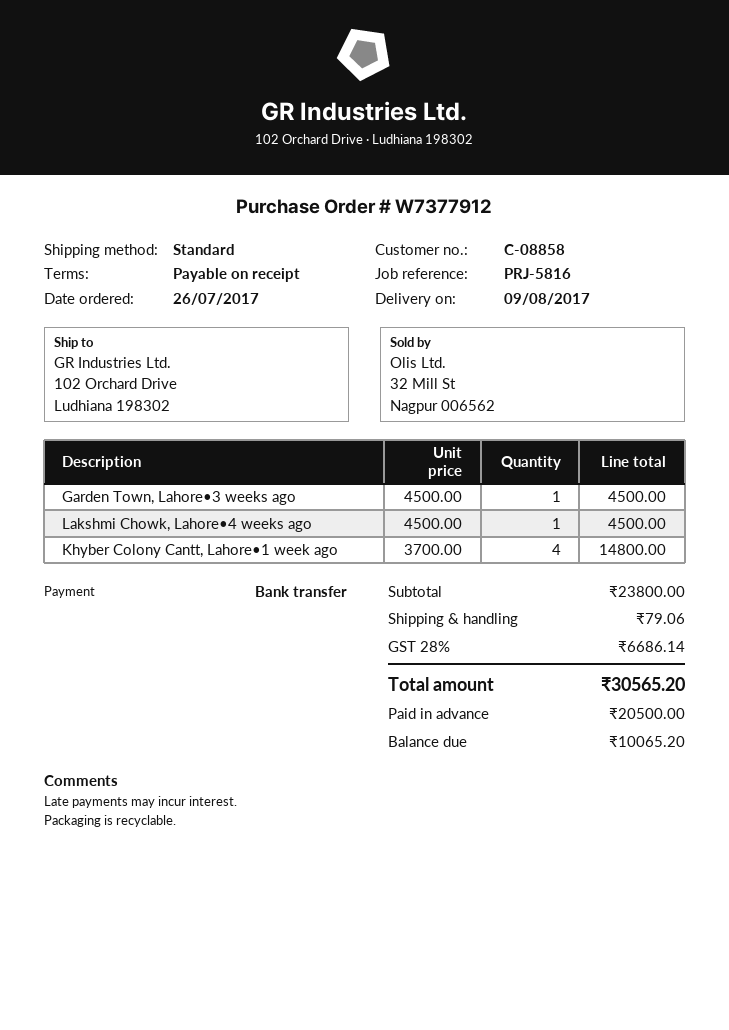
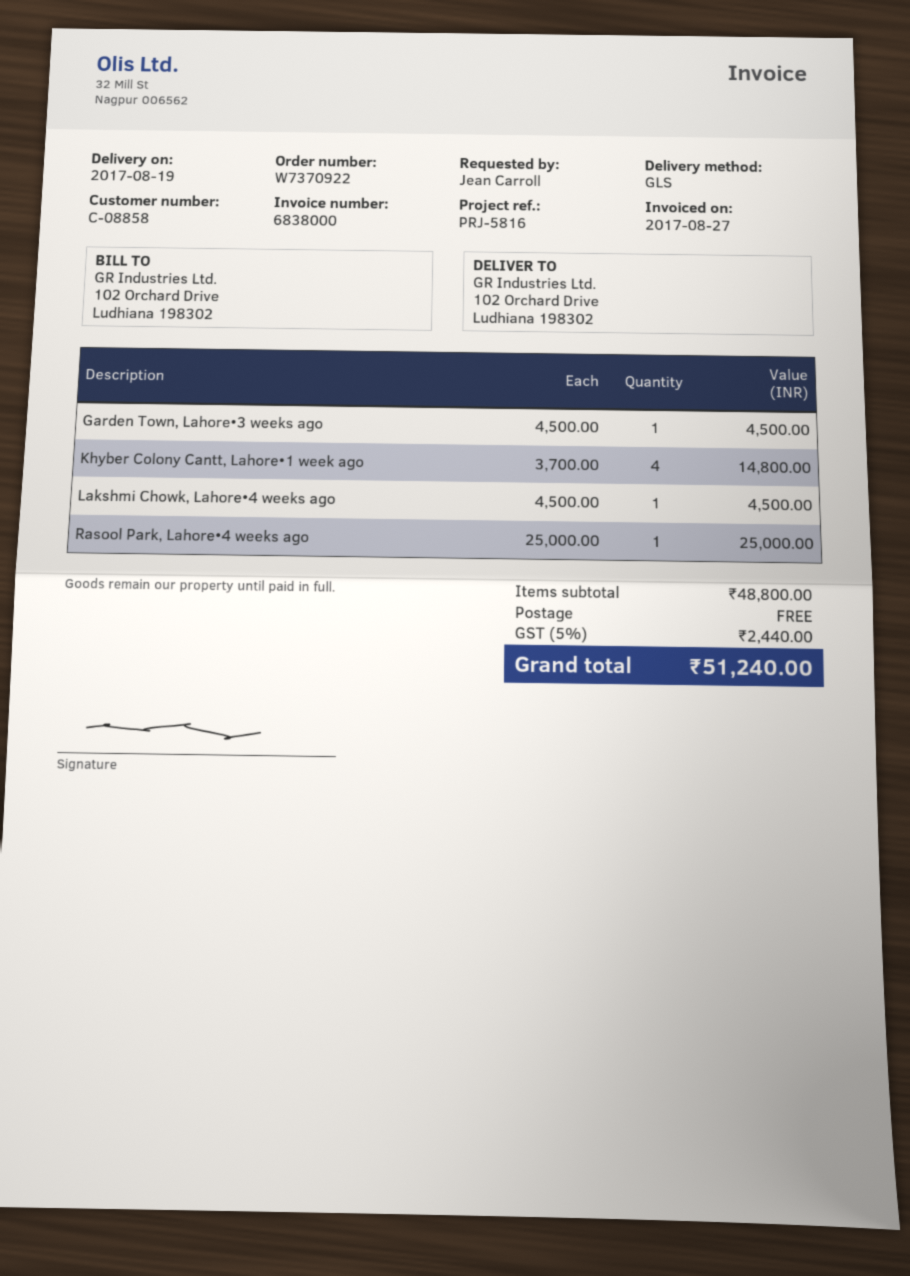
order number: W7377912 -> W7370922
delivery date: 2017-08-09 -> 2017-08-19
shipping method: standard -> GLS
Rasool Park, Lahore•4 weeks ago: none -> 1 x 25000.00 = 25000.00
subtotal: 23800.00 -> 48800.00
shipping: 79.06 -> 0.00
tax: 28% = 6686.14 -> 5% = 2440.00
total: 30565.20 -> 51240.00

